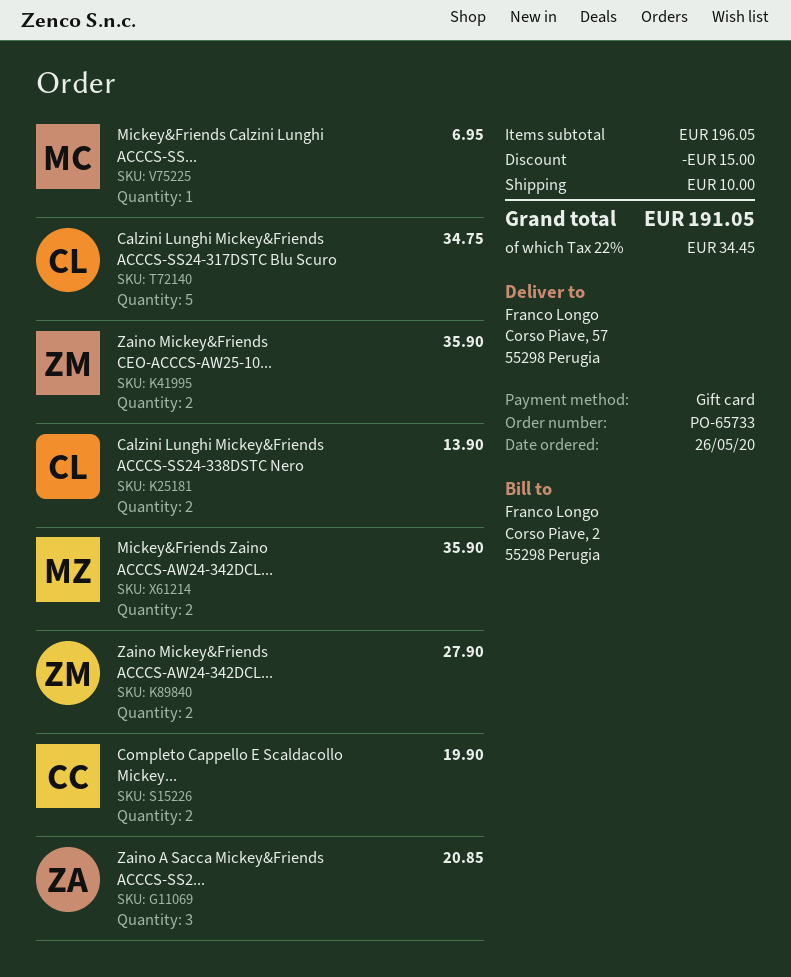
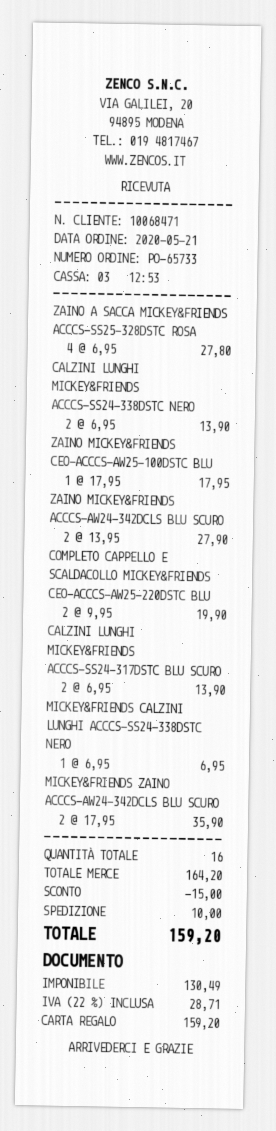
order date: 2020-05-26 -> 2020-05-21
Calzini Lunghi Mickey&Friends ACCCS-SS24-317DSTC Blu Scuro: 5 for 34.75 -> 2 for 13.90
Zaino Mickey&Friends CEO-ACCCS-AW25-10...: 2 for 35.90 -> 1 for 17.95
Zaino A Sacca Mickey&Friends ACCCS-SS2...: 3 for 20.85 -> 4 for 27.80
subtotal: 196.05 -> 164.20
tax: 22% = 34.45 -> 22% = 28.71
total: 191.05 -> 159.20

